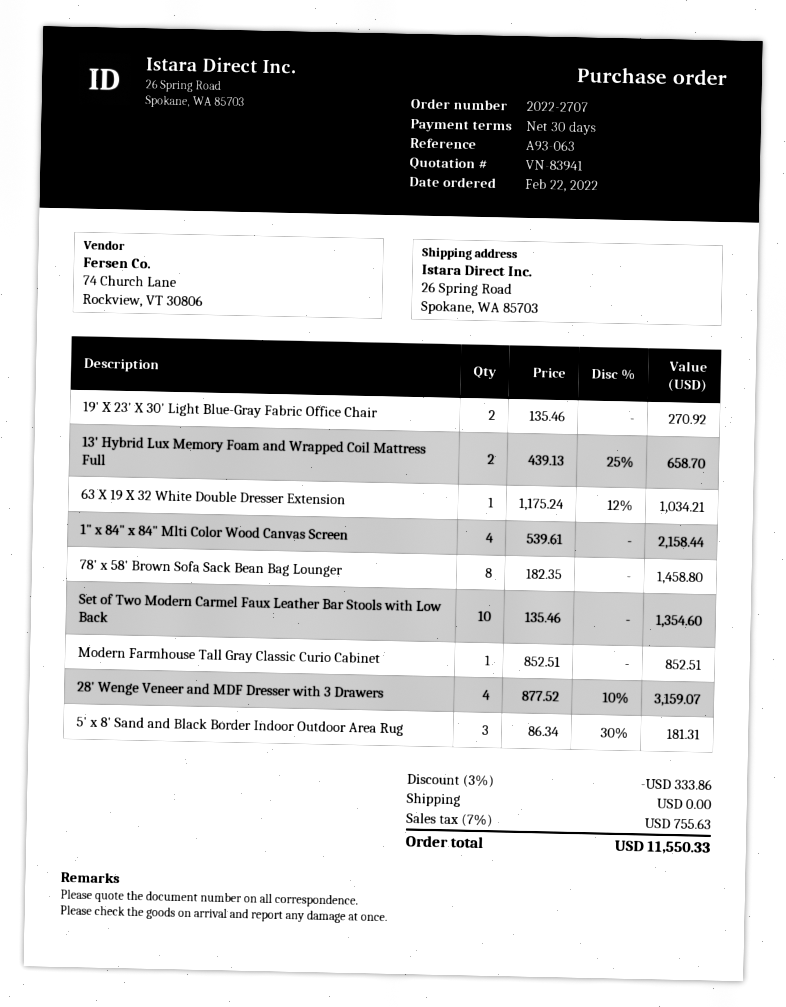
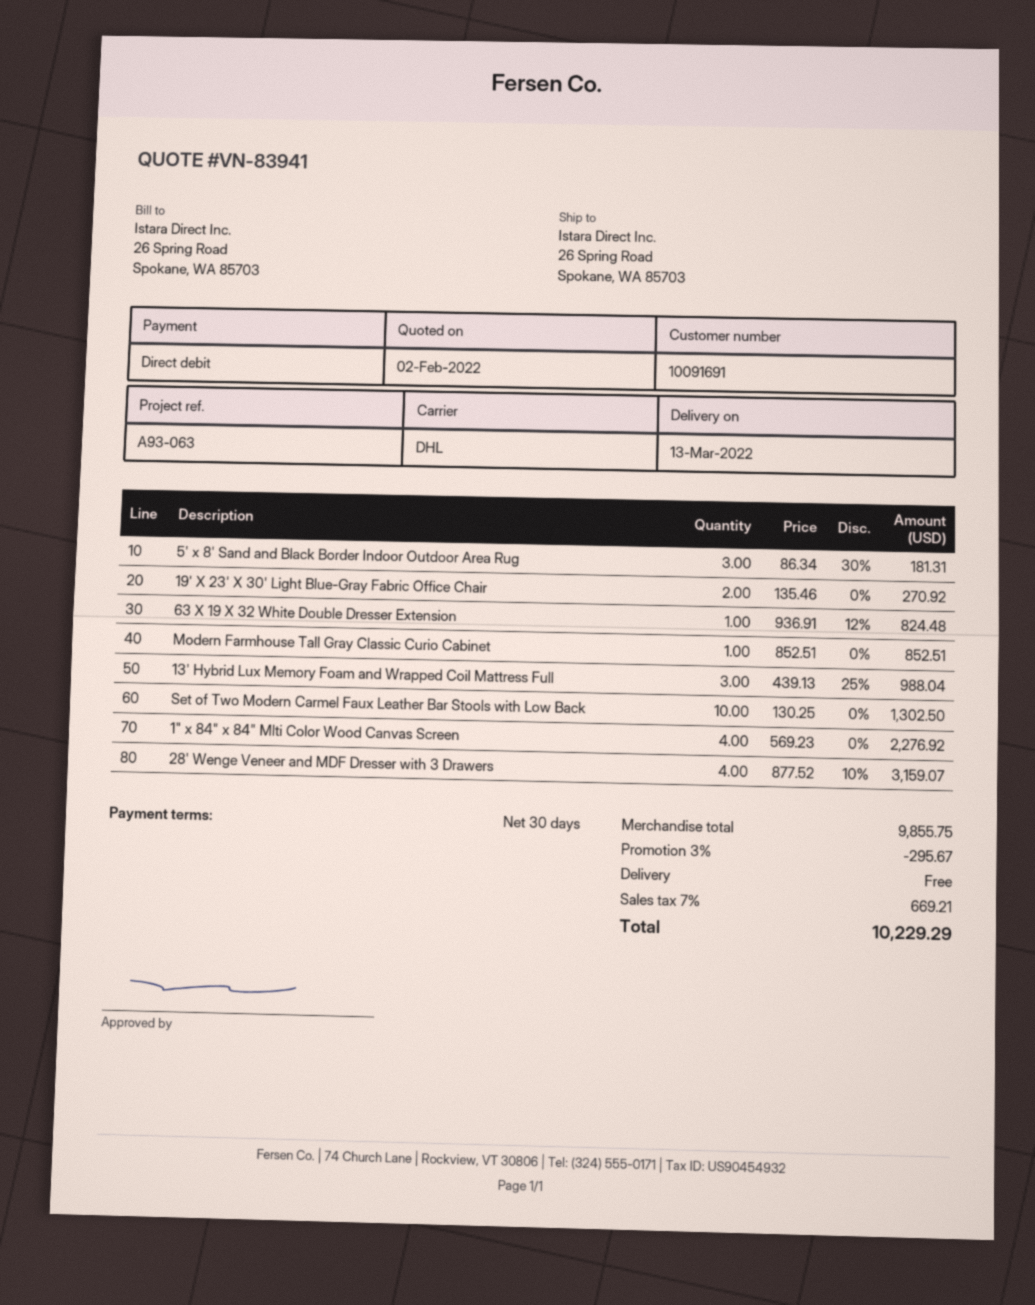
13' Hybrid Lux Memory Foam and Wrapped Coil Mattress Full: 2 x 439.13 - 25% = 658.70 -> 3 x 439.13 - 25% = 988.04
63 X 19 X 32 White Double Dresser Extension: 1 x 1175.24 - 12% = 1034.21 -> 1 x 936.91 - 12% = 824.48
1" x 84" x 84" Mlti Color Wood Canvas Screen: 4 x 539.61 = 2158.44 -> 4 x 569.23 = 2276.92
78' x 58' Brown Sofa Sack Bean Bag Lounger: 8 x 182.35 = 1458.80 -> none
Set of Two Modern Carmel Faux Leather Bar Stools with Low Back: 10 x 135.46 = 1354.60 -> 10 x 130.25 = 1302.50
discount: 3% = 333.86 -> 3% = 295.67
tax: 7% = 755.63 -> 7% = 669.21
total: 11550.33 -> 10229.29

